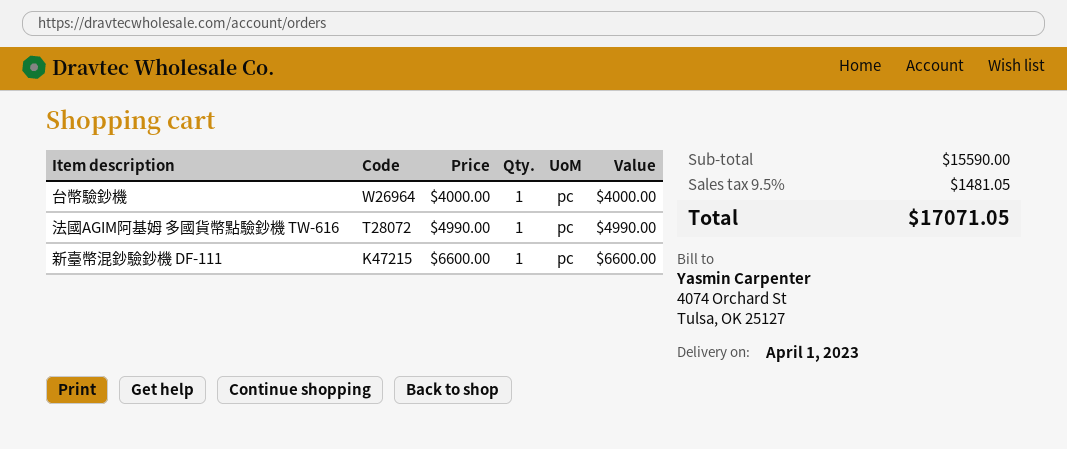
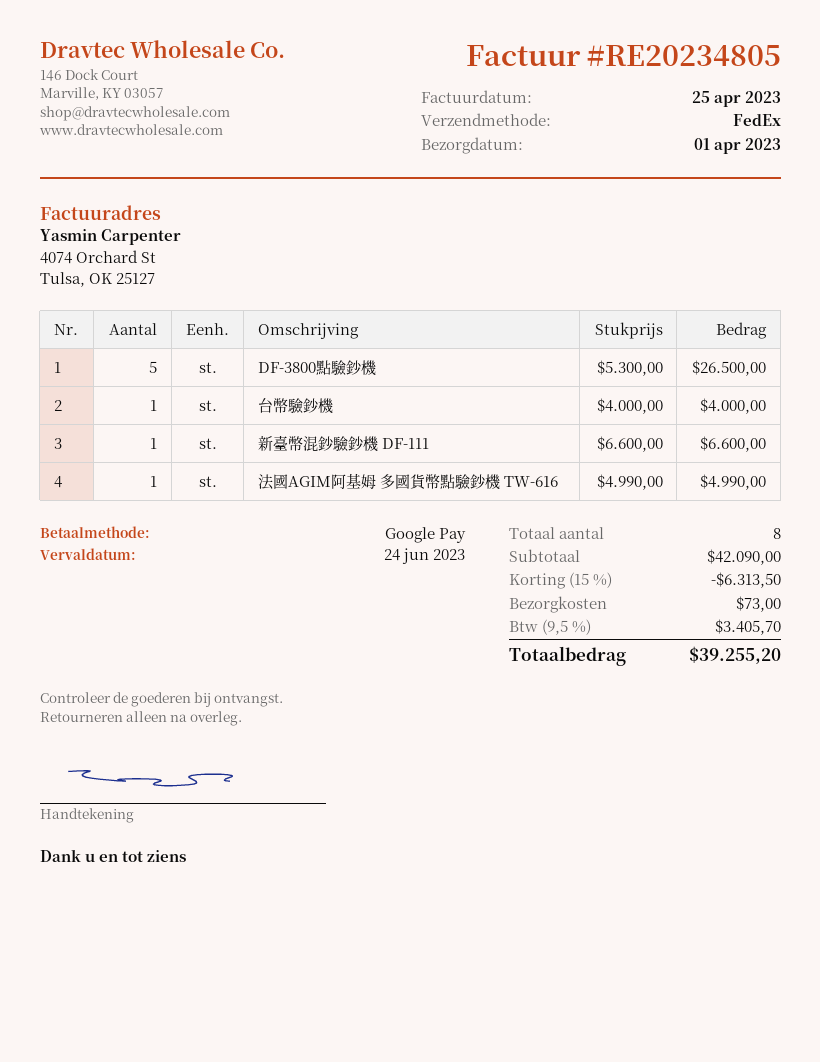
DF-3800點驗鈔機: none -> 5 x 5300.00 = 26500.00
subtotal: 15590.00 -> 42090.00
discount: none -> 15% = 6313.50
shipping: none -> 73.00
tax: 9.5% = 1481.05 -> 9.5% = 3405.70
total: 17071.05 -> 39255.20

